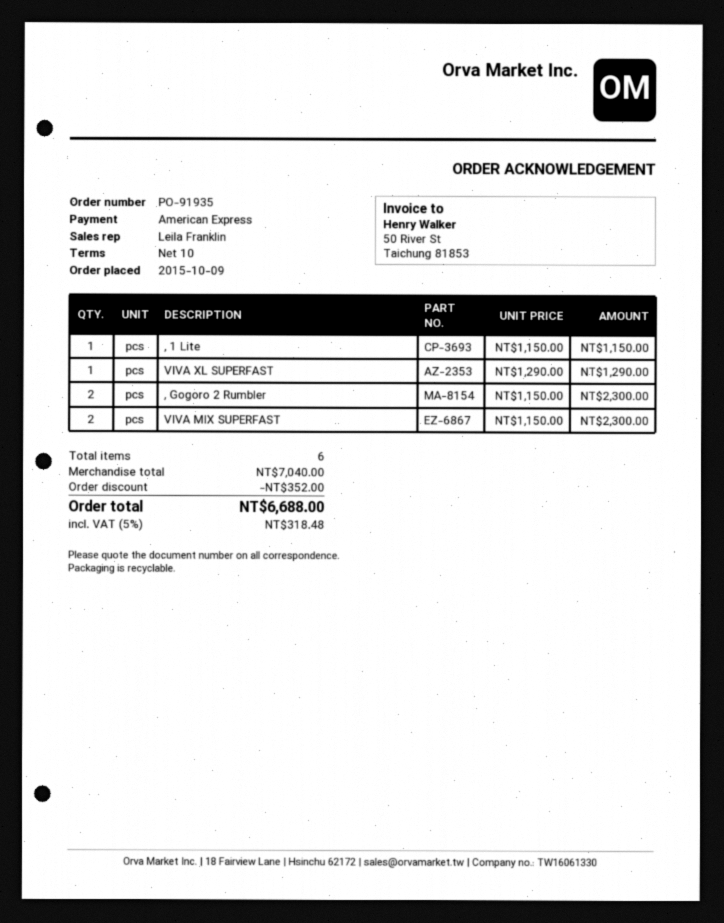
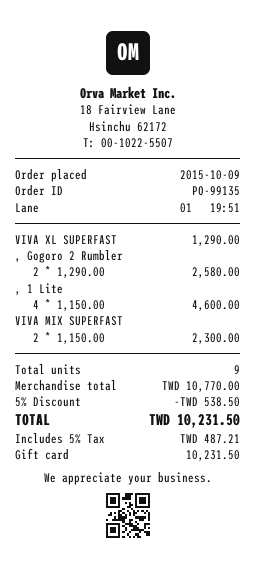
order number: PO-91935 -> PO-99135
payment method: American Express -> gift card
, 1 Lite: 1 x 1150.00 = 1150.00 -> 4 x 1150.00 = 4600.00
, Gogoro 2 Rumbler: 2 x 1150.00 = 2300.00 -> 2 x 1290.00 = 2580.00
total quantity: 6 -> 9
subtotal: 7040.00 -> 10770.00
discount: 352.00 -> 538.50
tax: 5% = 318.48 -> 5% = 487.21
total: 6688.00 -> 10231.50

